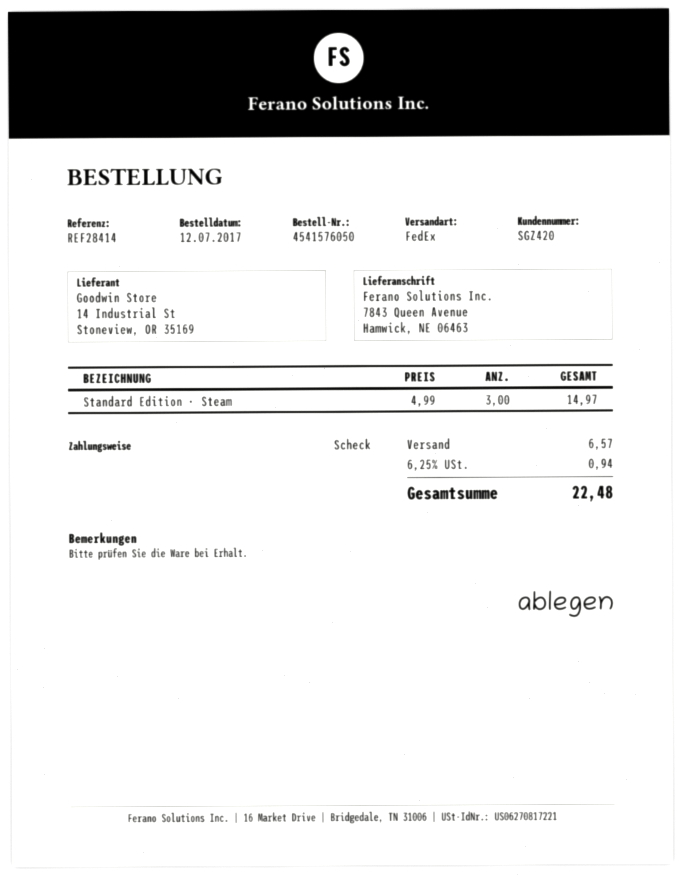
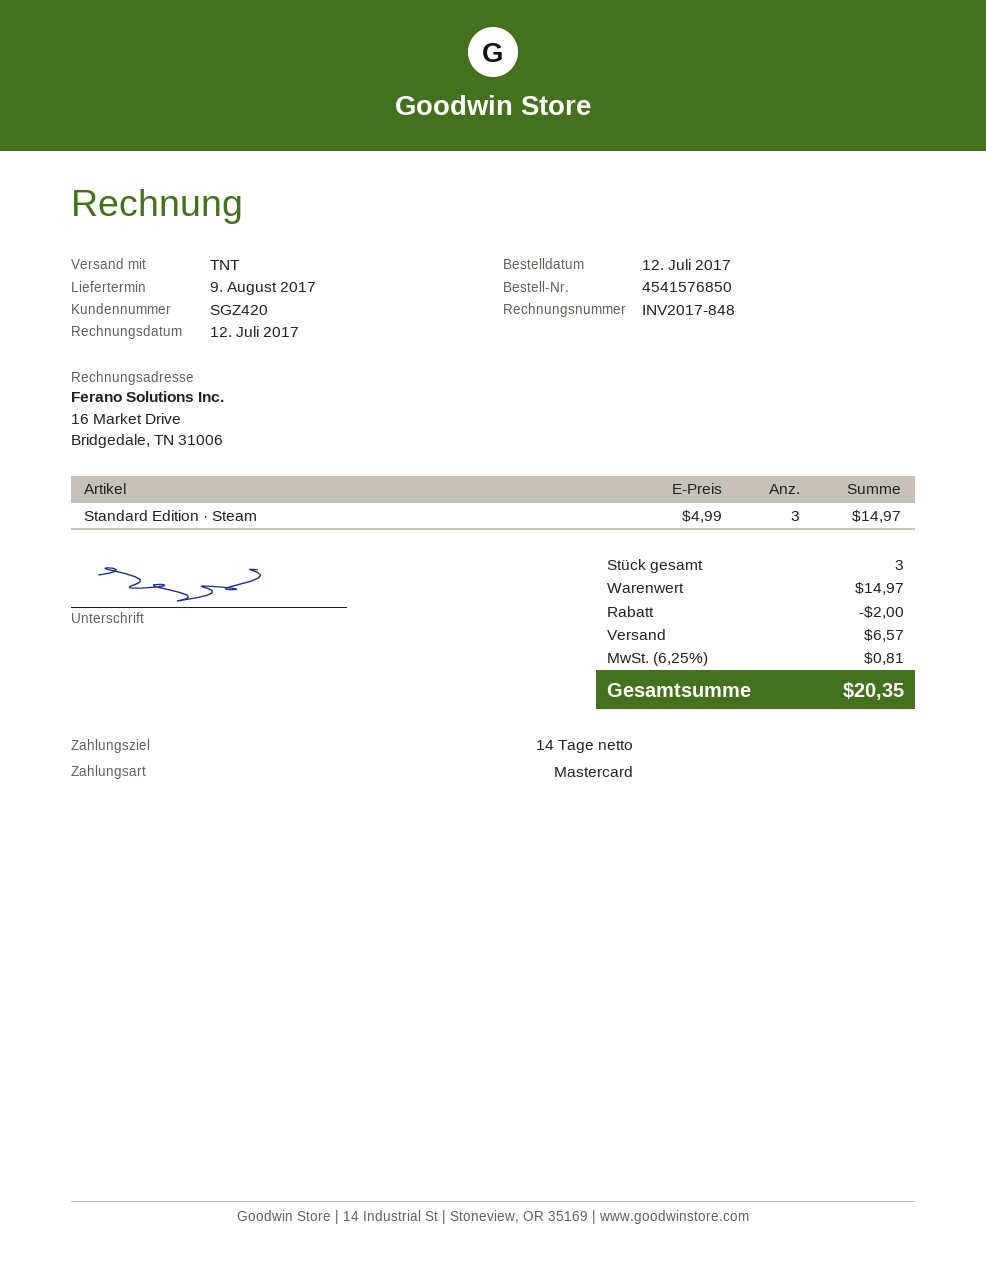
order number: 4541576050 -> 4541576850
payment method: cheque -> Mastercard
shipping method: FedEx -> TNT
discount: none -> 2.00
tax: 6.25% = 0.94 -> 6.25% = 0.81
total: 22.48 -> 20.35

